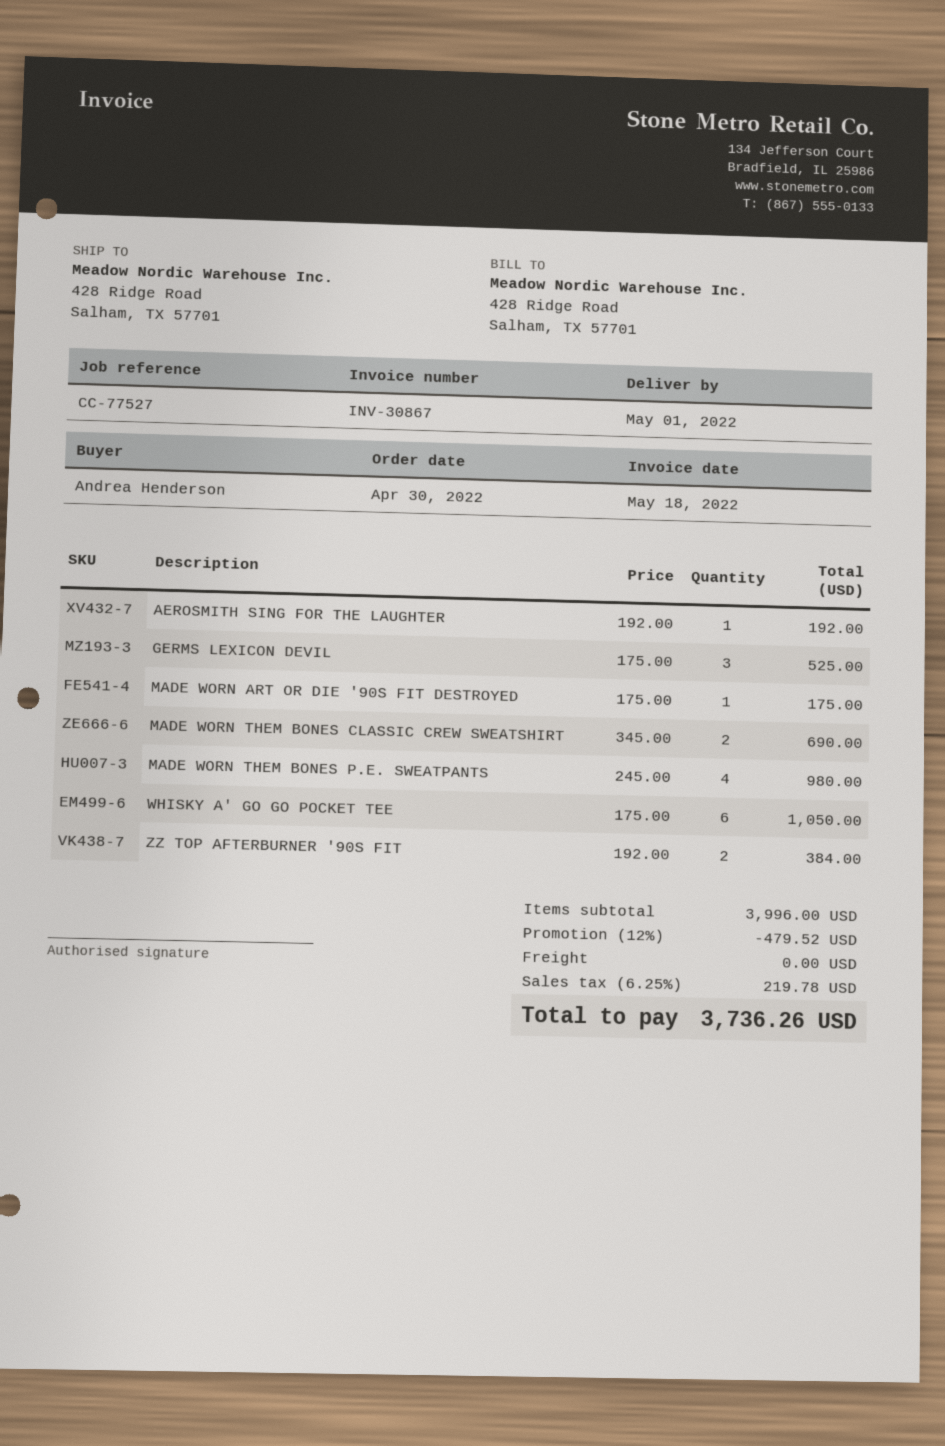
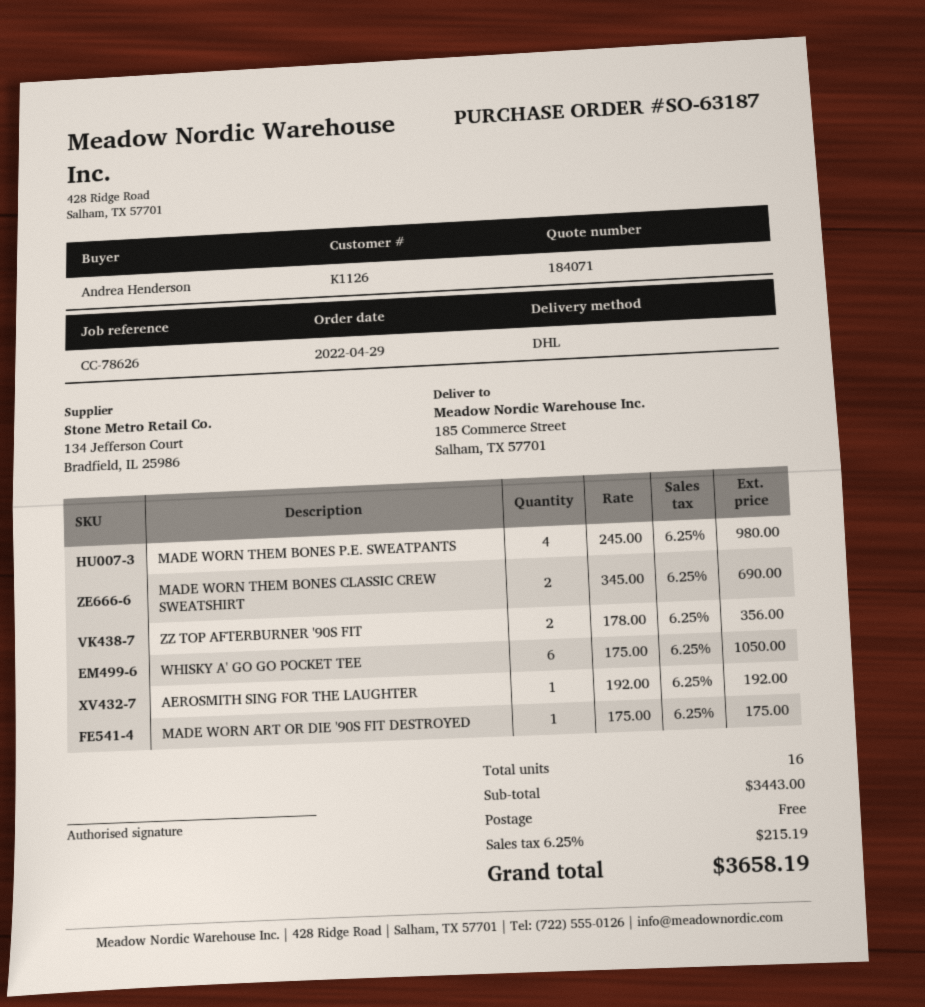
order date: 2022-04-30 -> 2022-04-29
reference: CC-77527 -> CC-78626
ship to: 428 Ridge Road, Salham, TX 57701 -> 185 Commerce Street, Salham, TX 57701
GERMS LEXICON DEVIL: 3 x 175.00 = 525.00 -> none
ZZ TOP AFTERBURNER '90S FIT: 2 x 192.00 = 384.00 -> 2 x 178.00 = 356.00
subtotal: 3996.00 -> 3443.00
discount: 12% = 479.52 -> none
tax: 6.25% = 219.78 -> 6.25% = 215.19
total: 3736.26 -> 3658.19

